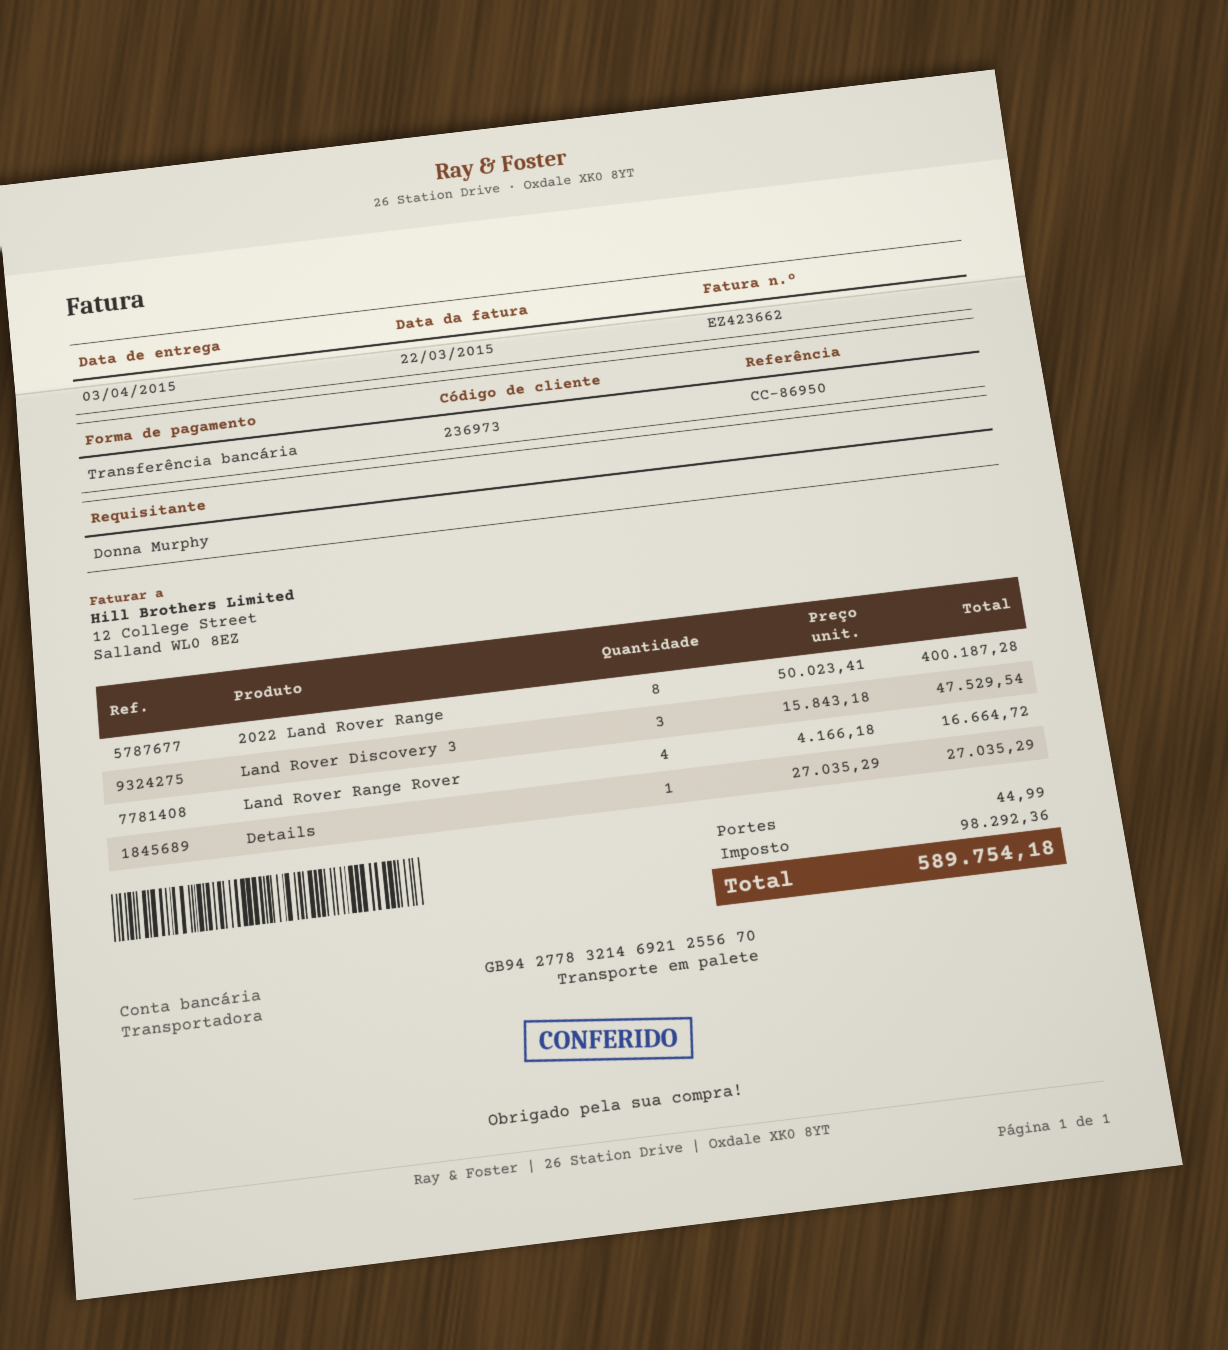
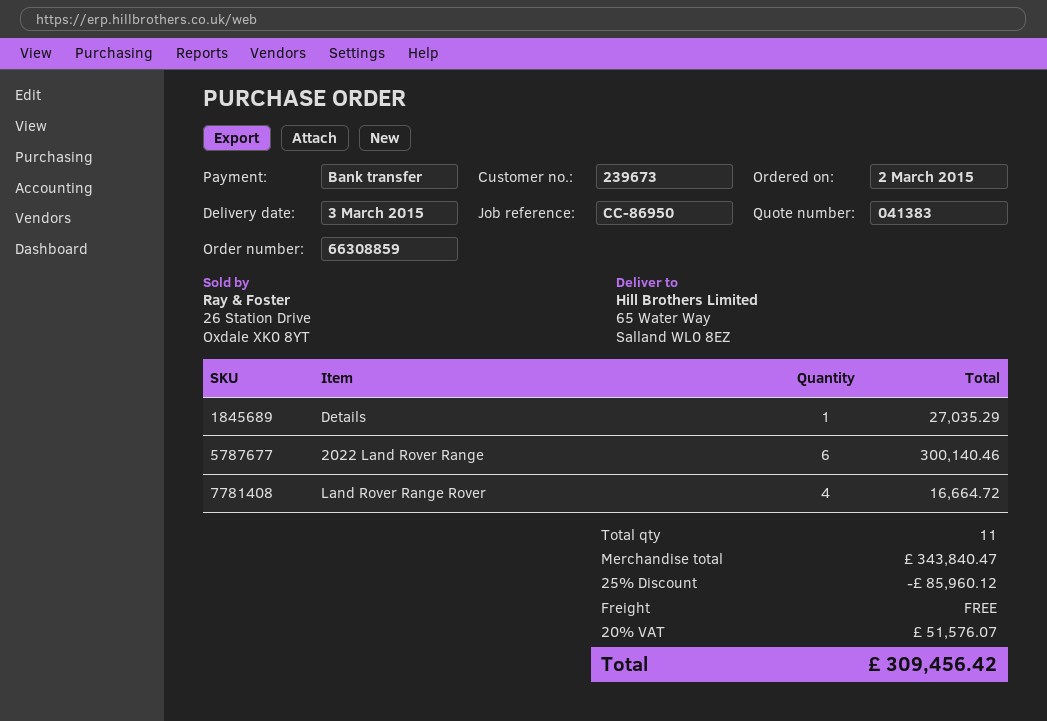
delivery date: 2015-04-03 -> 2015-03-03
customer number: 236973 -> 239673
2022 Land Rover Range: 8 for 400187.28 -> 6 for 300140.46
Land Rover Discovery 3: 3 for 47529.54 -> none
discount: none -> 25% = 85960.12
shipping: 44.99 -> 0.00
tax: 98292.36 -> 51576.07
total: 589754.18 -> 309456.42

